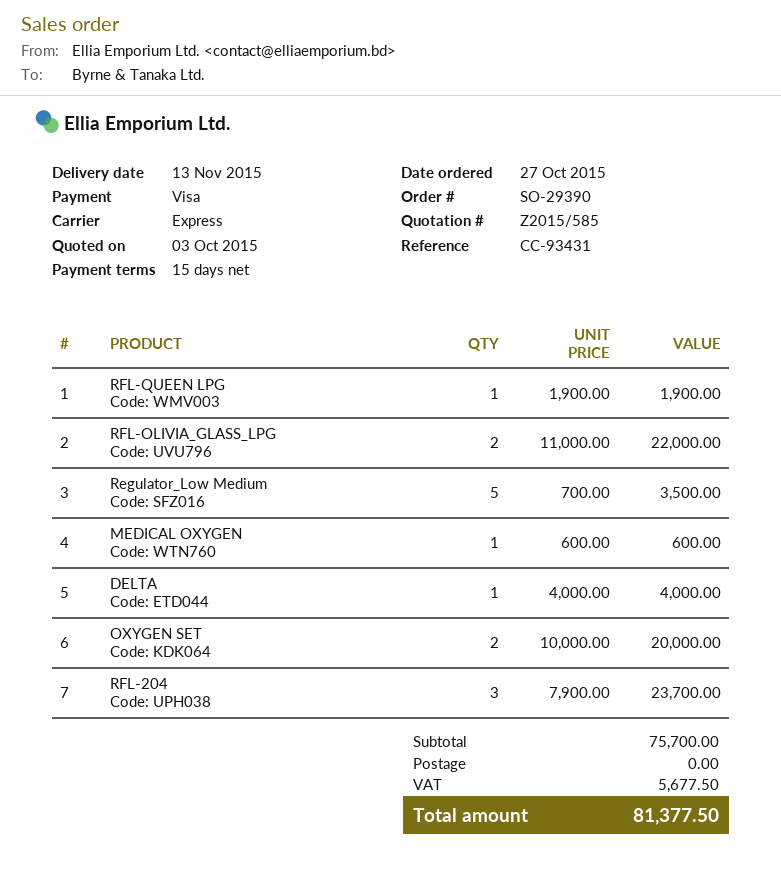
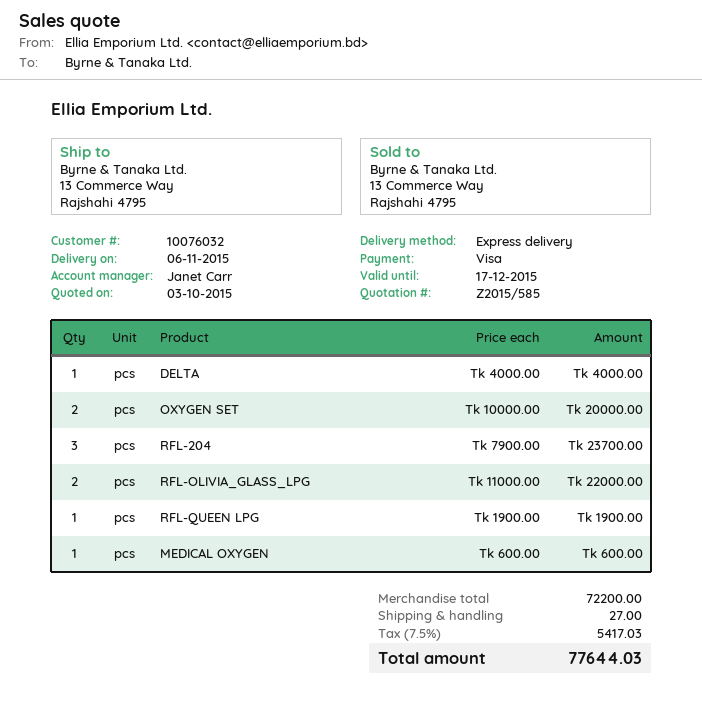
delivery date: 2015-11-13 -> 2015-11-06
Regulator_Low Medium: 5 x 700.00 = 3500.00 -> none
subtotal: 75700.00 -> 72200.00
shipping: 0.00 -> 27.00
tax: 5677.50 -> 5417.03
total: 81377.50 -> 77644.03

